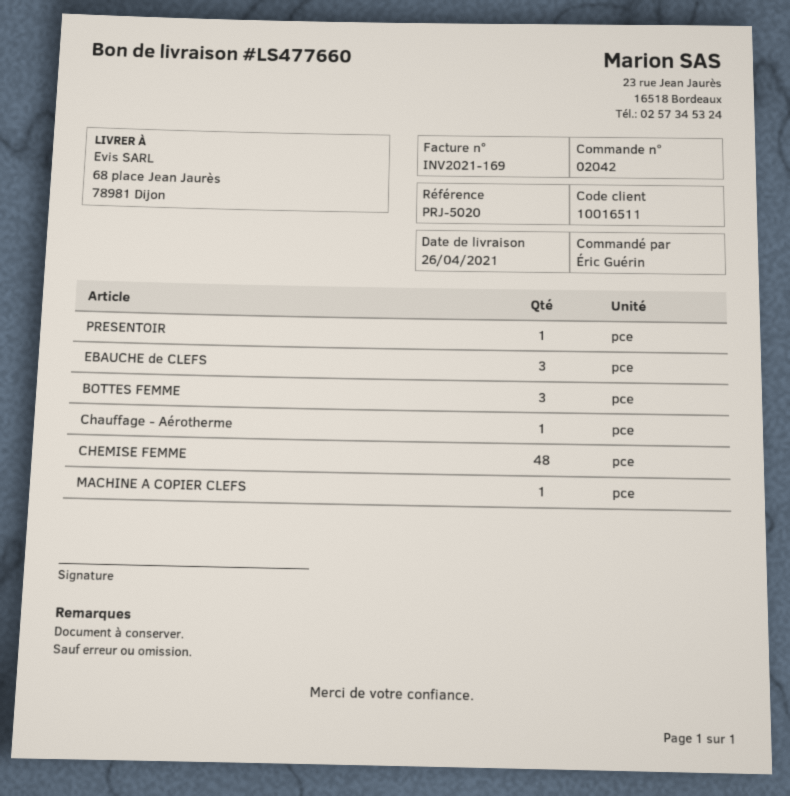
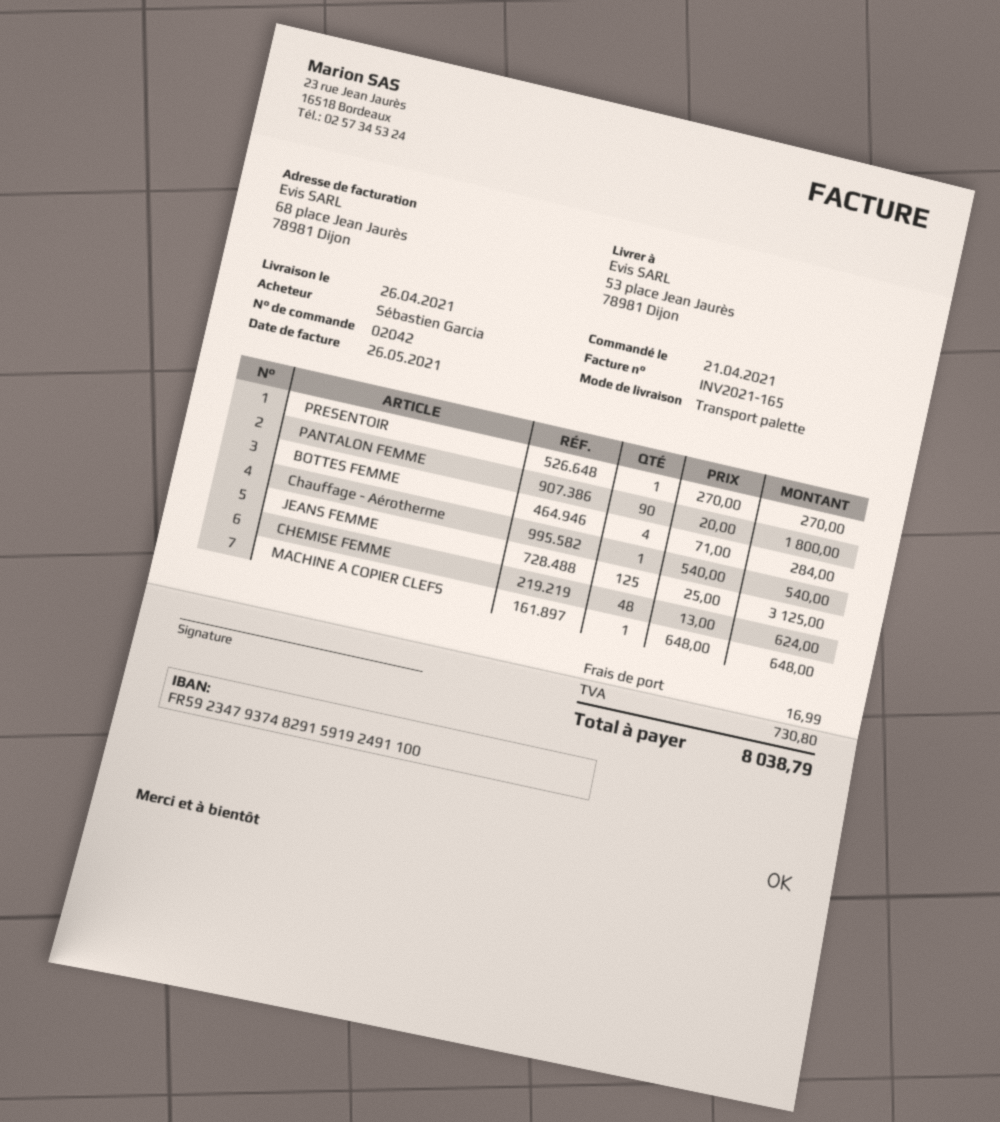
invoice number: INV2021-169 -> INV2021-165
ordered by: Éric Guérin -> Sébastien Garcia
ship to: 68 place Jean Jaurès, 78981 Dijon -> 53 place Jean Jaurès, 78981 Dijon
EBAUCHE de CLEFS: 3 -> none
BOTTES FEMME: 3 -> 4
PANTALON FEMME: none -> 90
JEANS FEMME: none -> 125

